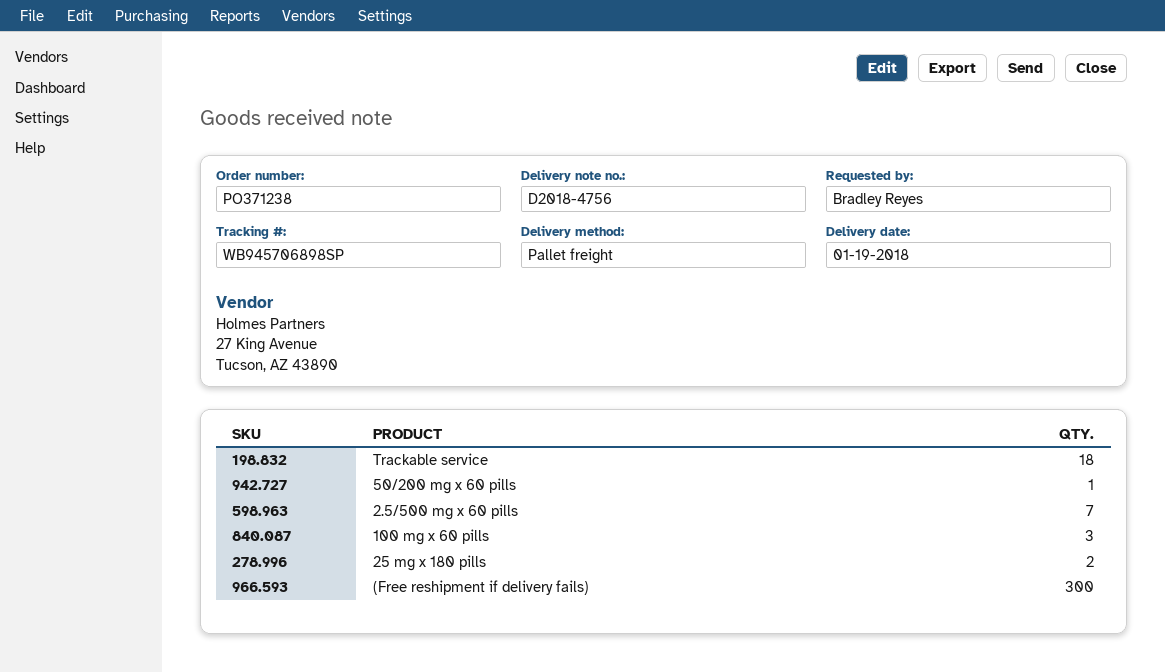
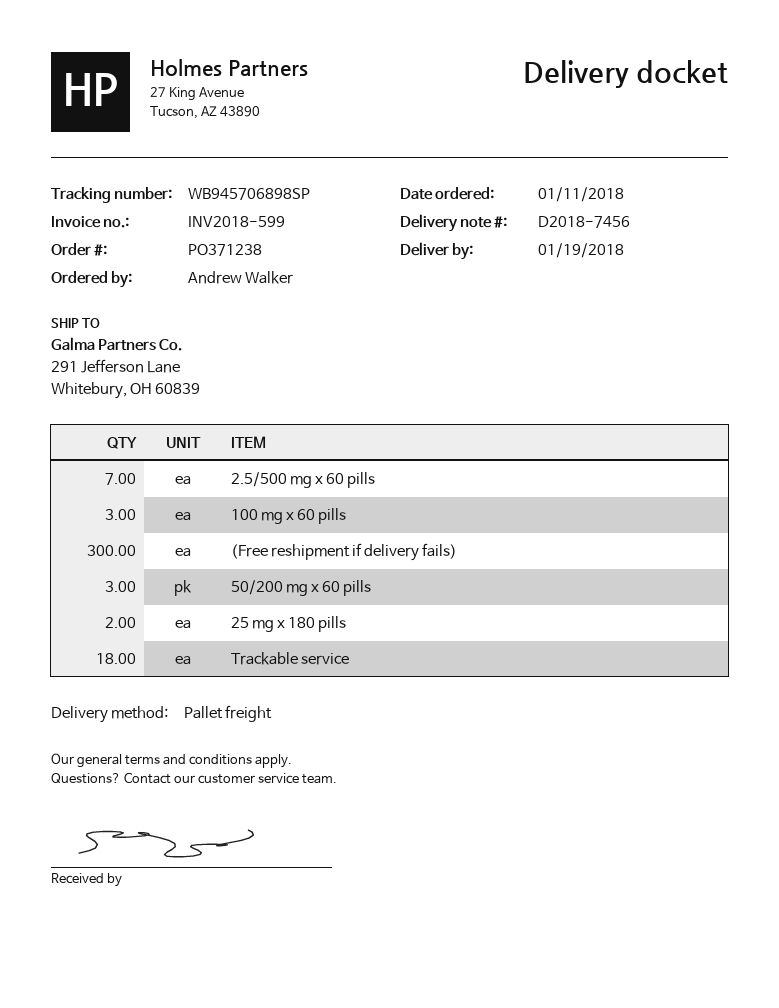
delivery note number: D2018-4756 -> D2018-7456
ordered by: Bradley Reyes -> Andrew Walker
50/200 mg x 60 pills: 1 -> 3

